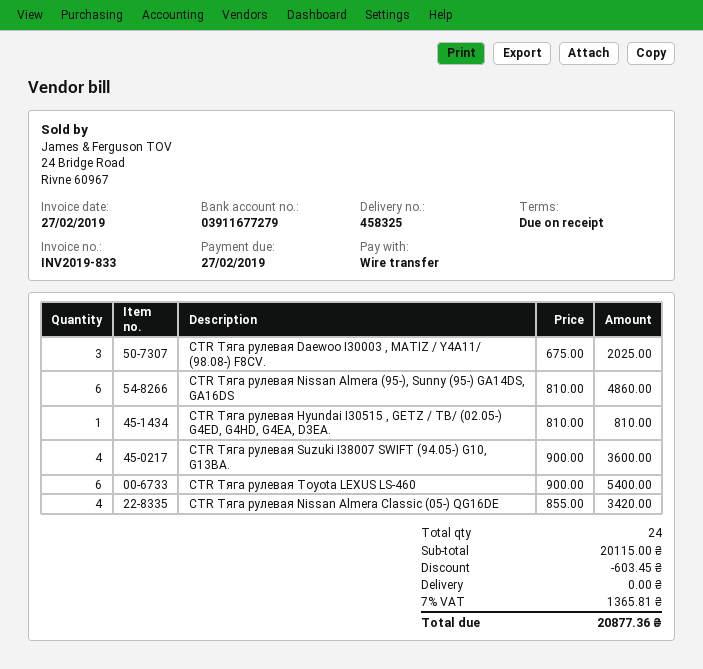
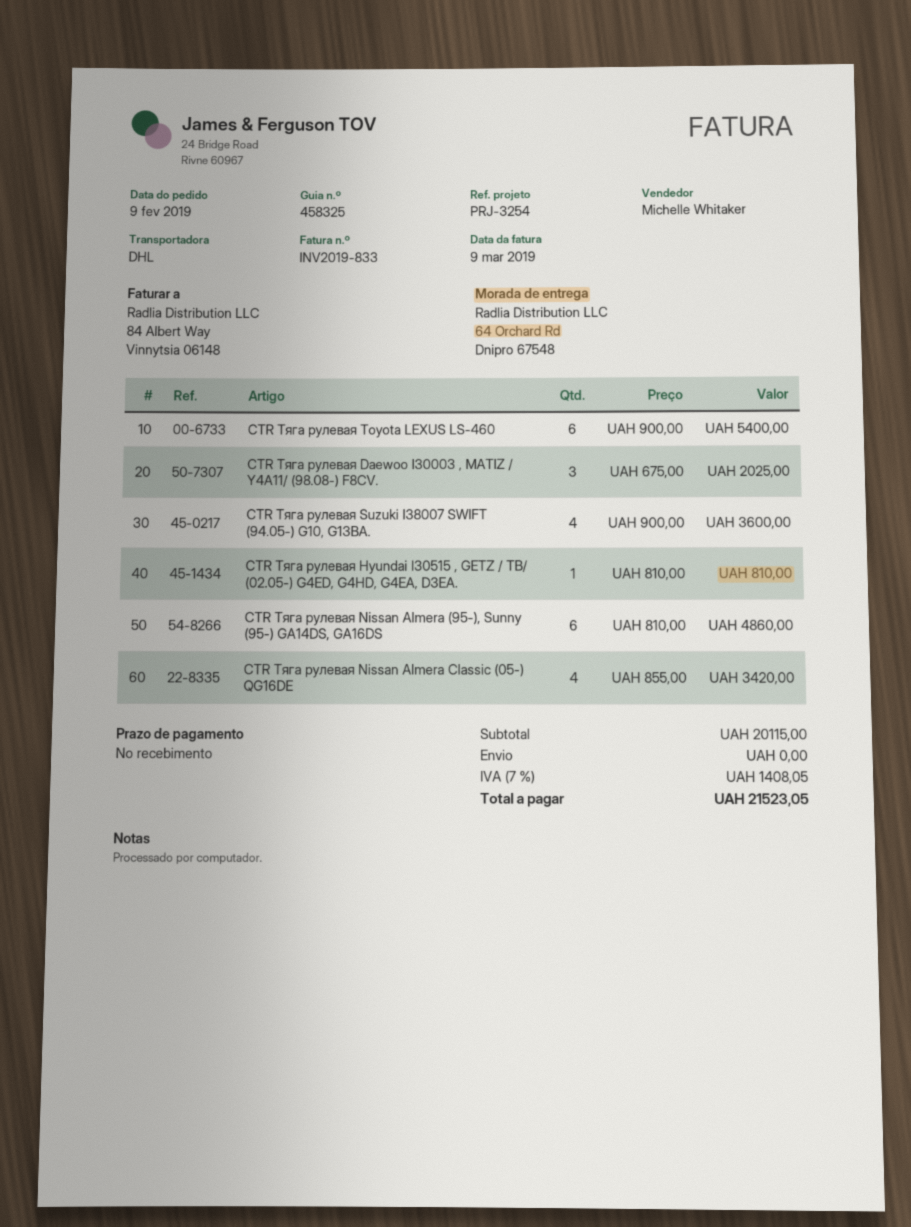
invoice date: 2019-02-27 -> 2019-03-09
discount: 603.45 -> none
tax: 7% = 1365.81 -> 7% = 1408.05
total: 20877.36 -> 21523.05

